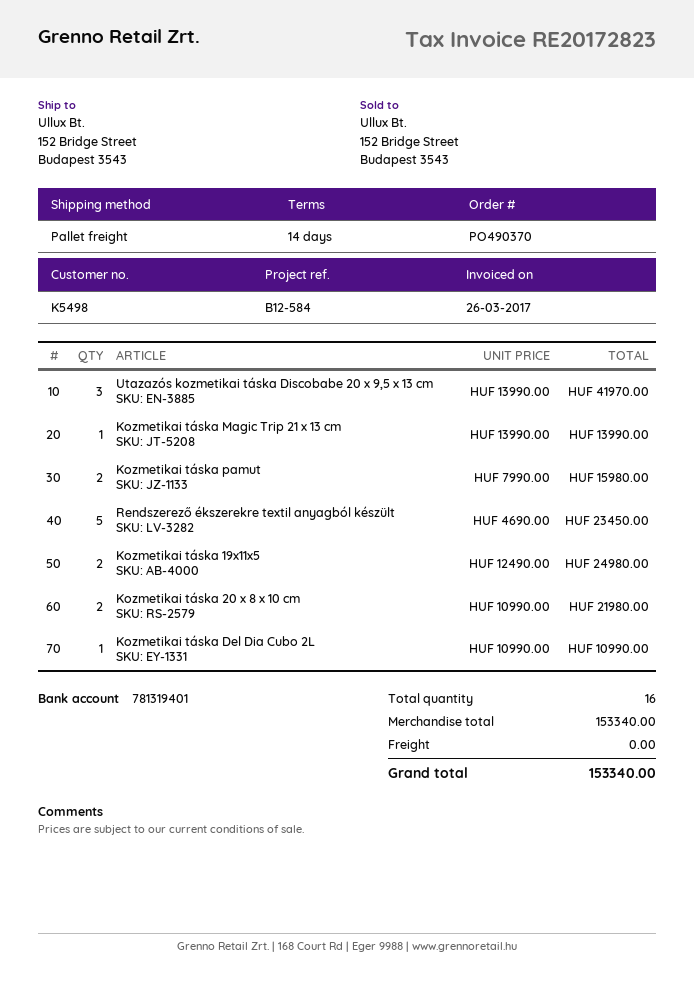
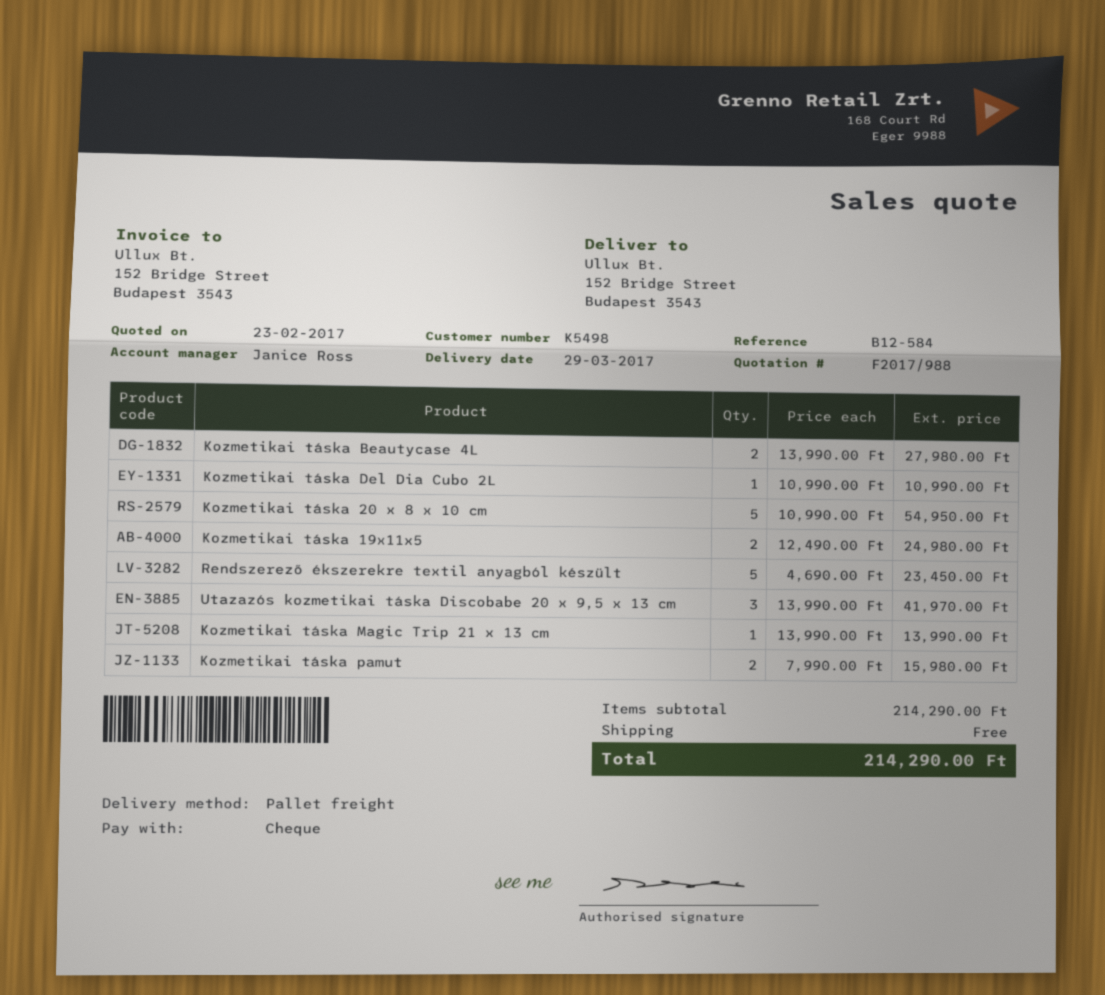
Kozmetikai táska 20 x 8 x 10 cm: 2 x 10990.00 = 21980.00 -> 5 x 10990.00 = 54950.00
Kozmetikai táska Beautycase 4L: none -> 2 x 13990.00 = 27980.00
subtotal: 153340.00 -> 214290.00
total: 153340.00 -> 214290.00

